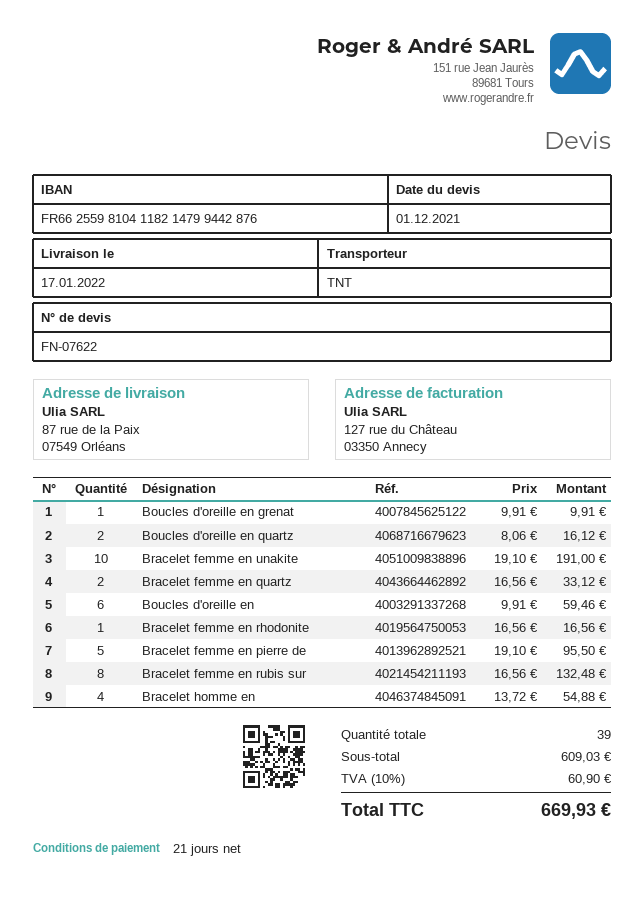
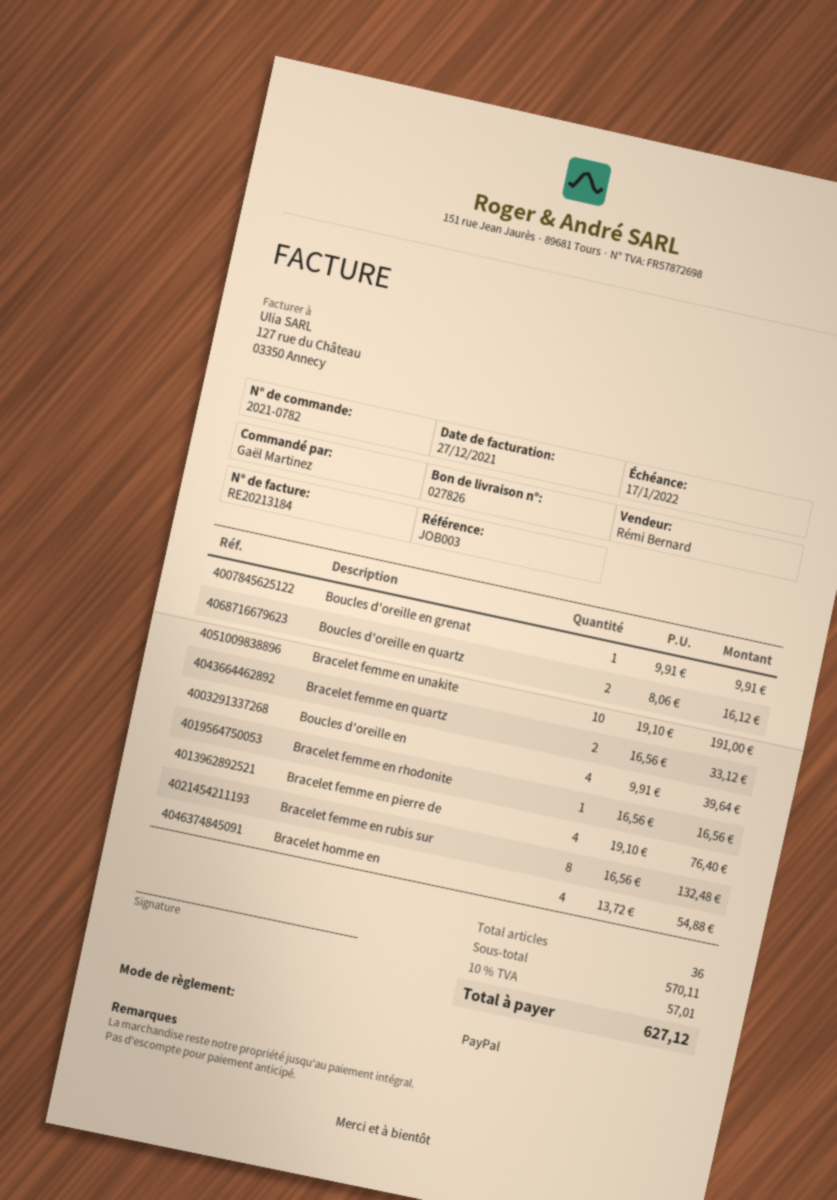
Boucles d'oreille en: 6 x 9.91 = 59.46 -> 4 x 9.91 = 39.64
Bracelet femme en pierre de: 5 x 19.10 = 95.50 -> 4 x 19.10 = 76.40
total quantity: 39 -> 36
subtotal: 609.03 -> 570.11
tax: 10% = 60.90 -> 10% = 57.01
total: 669.93 -> 627.12

